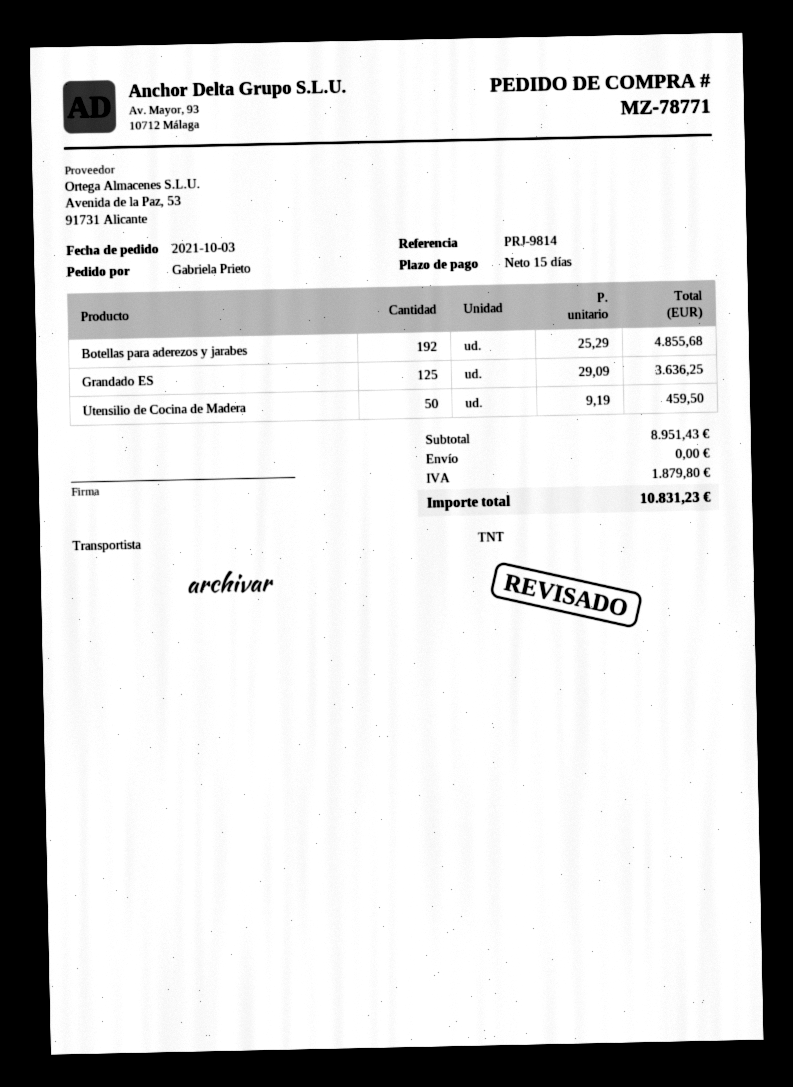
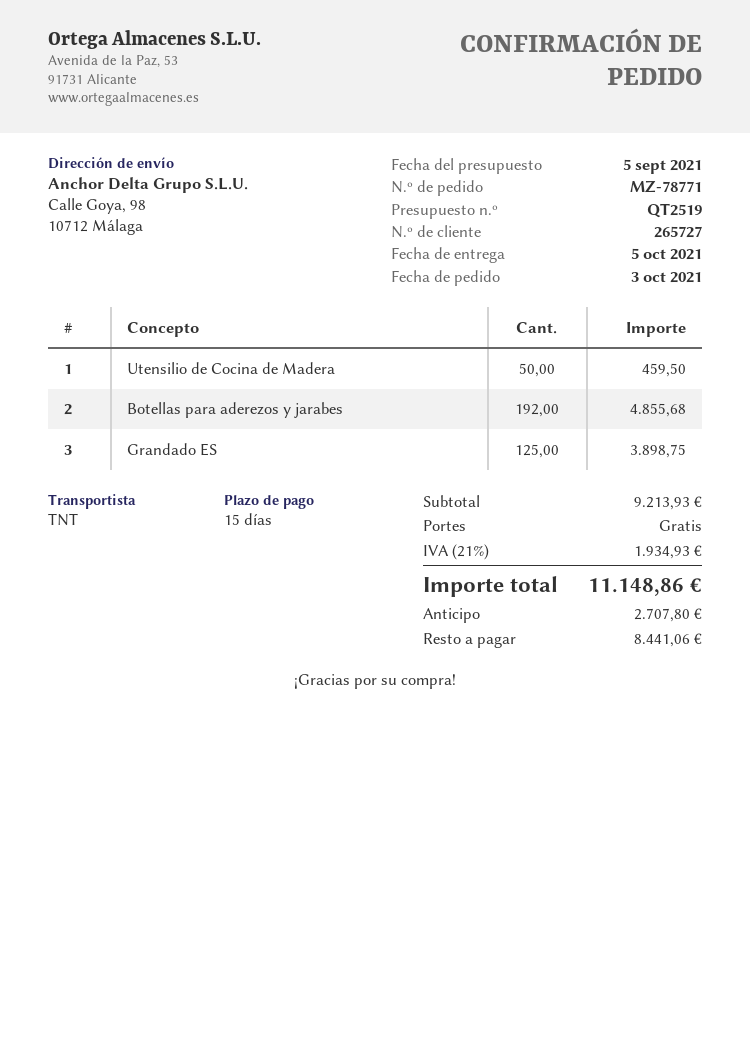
Grandado ES: 125 for 3636.25 -> 125 for 3898.75
subtotal: 8951.43 -> 9213.93
tax: 1879.80 -> 1934.93
total: 10831.23 -> 11148.86

